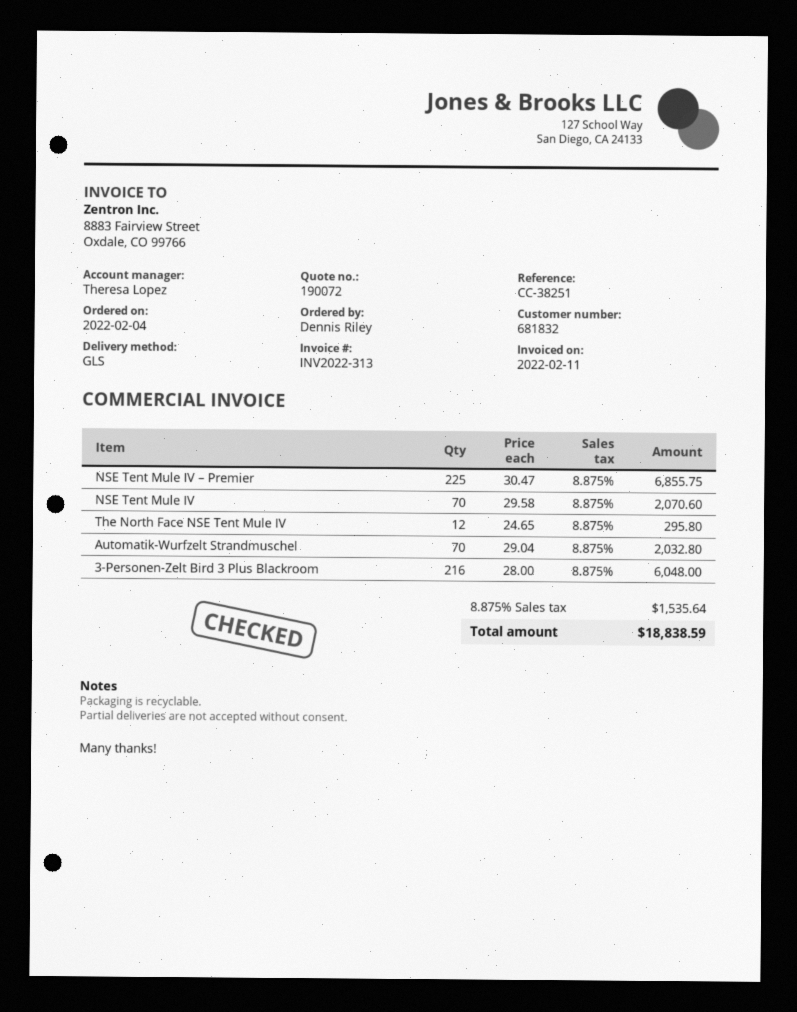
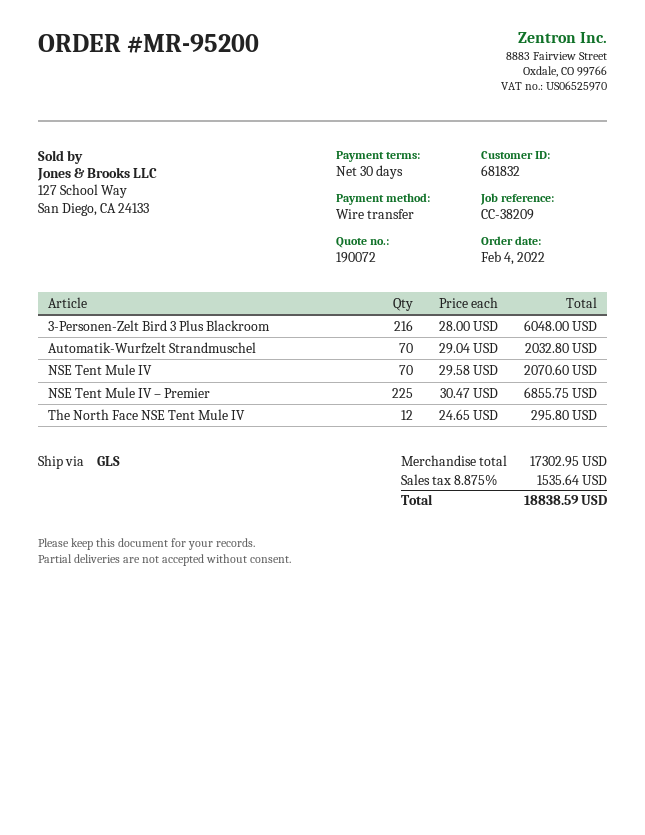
reference: CC-38251 -> CC-38209

